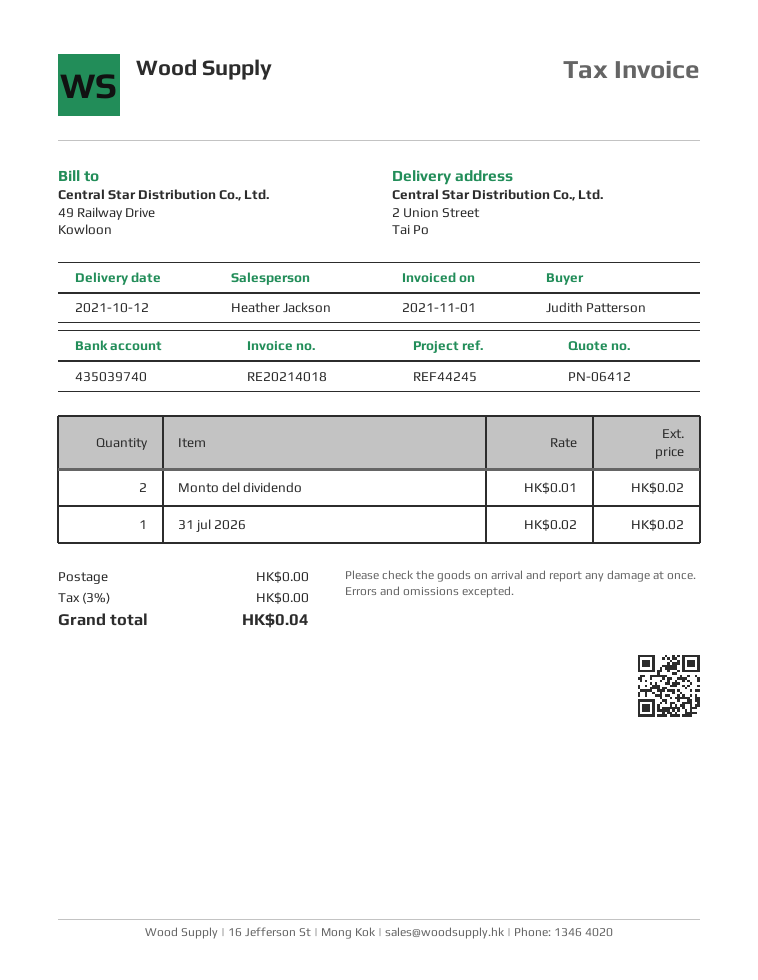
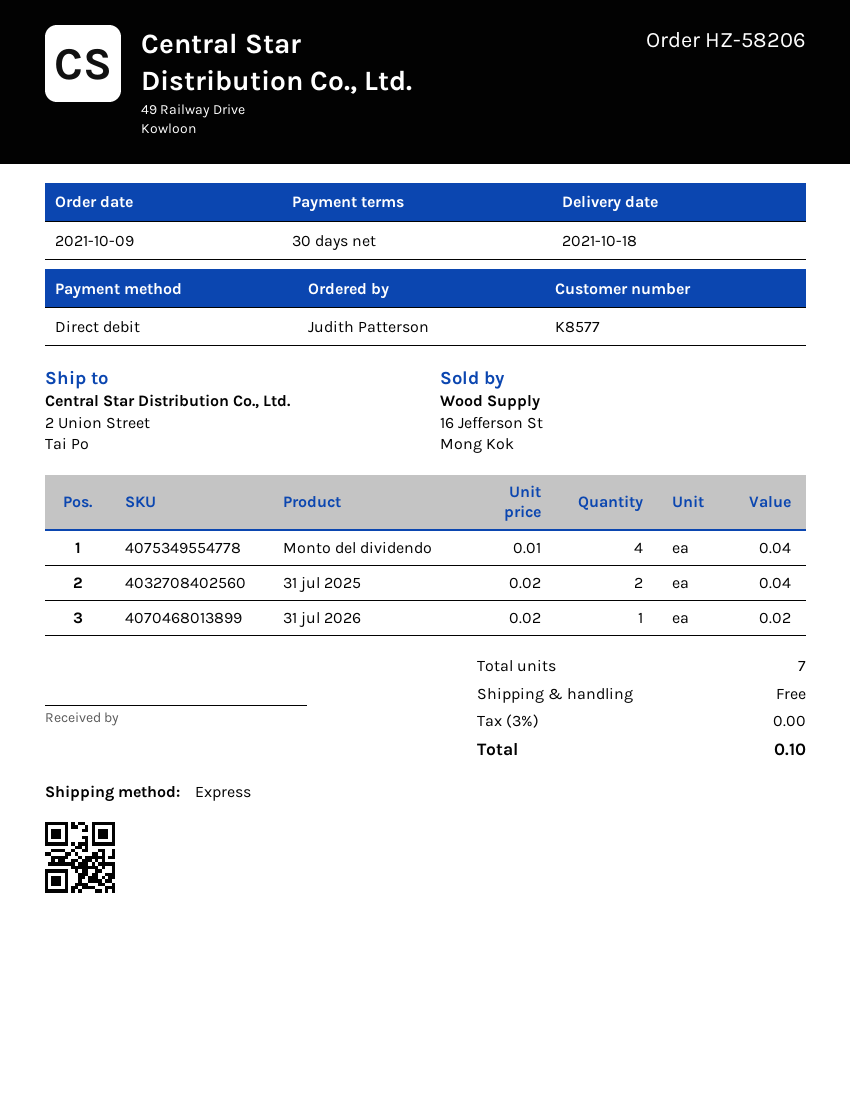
delivery date: 2021-10-12 -> 2021-10-18
Monto del dividendo: 2 x 0.01 = 0.02 -> 4 x 0.01 = 0.04
31 jul 2025: none -> 2 x 0.02 = 0.04
total: 0.04 -> 0.10

